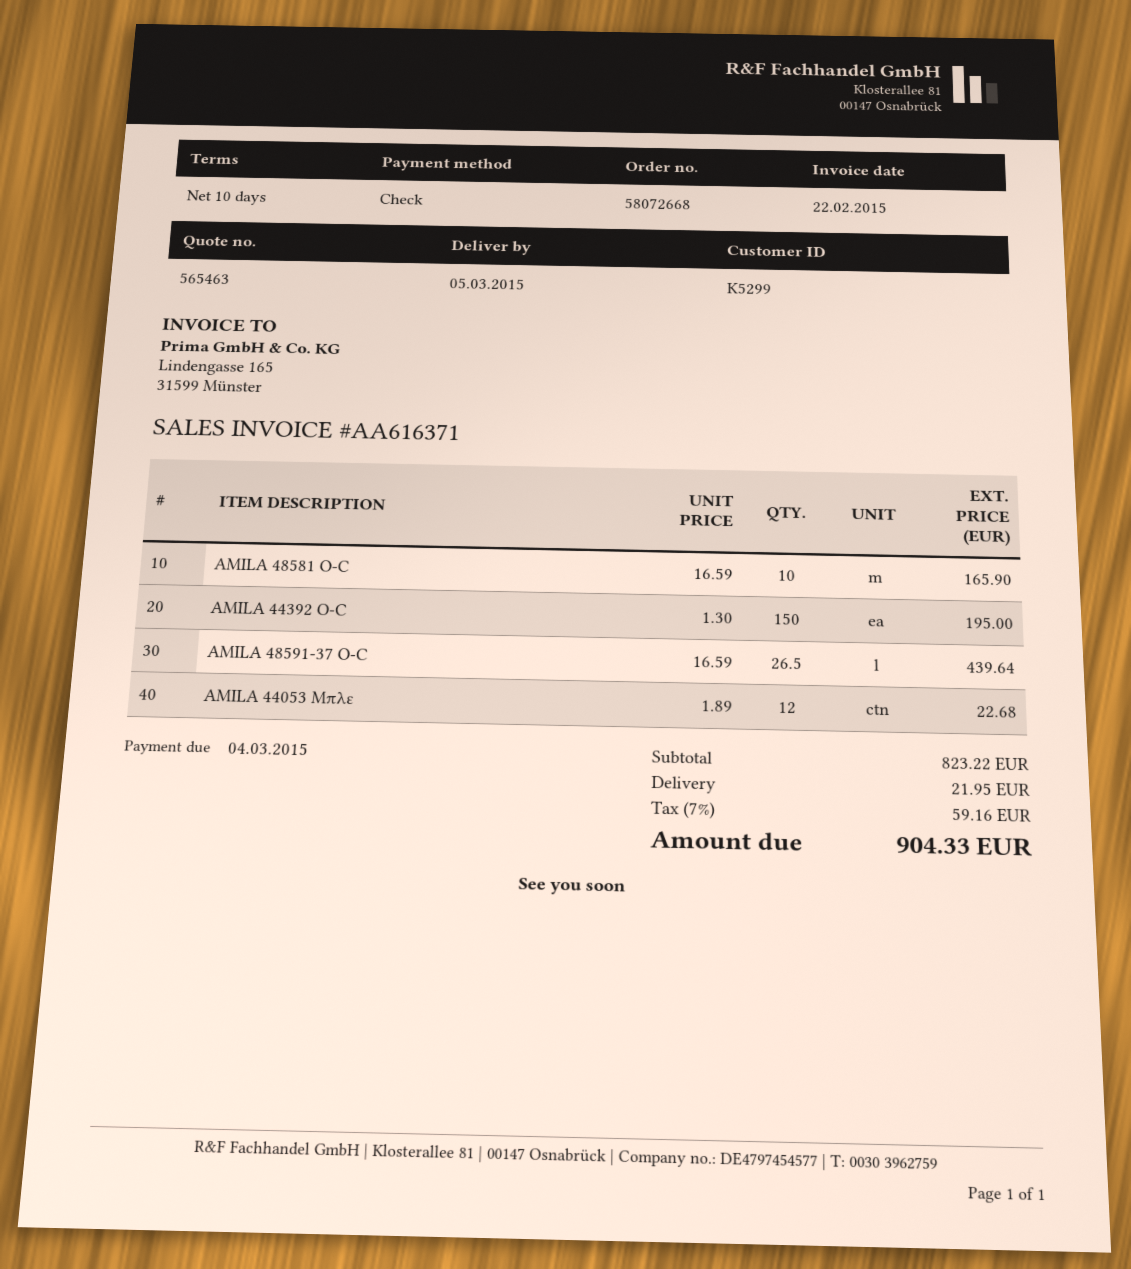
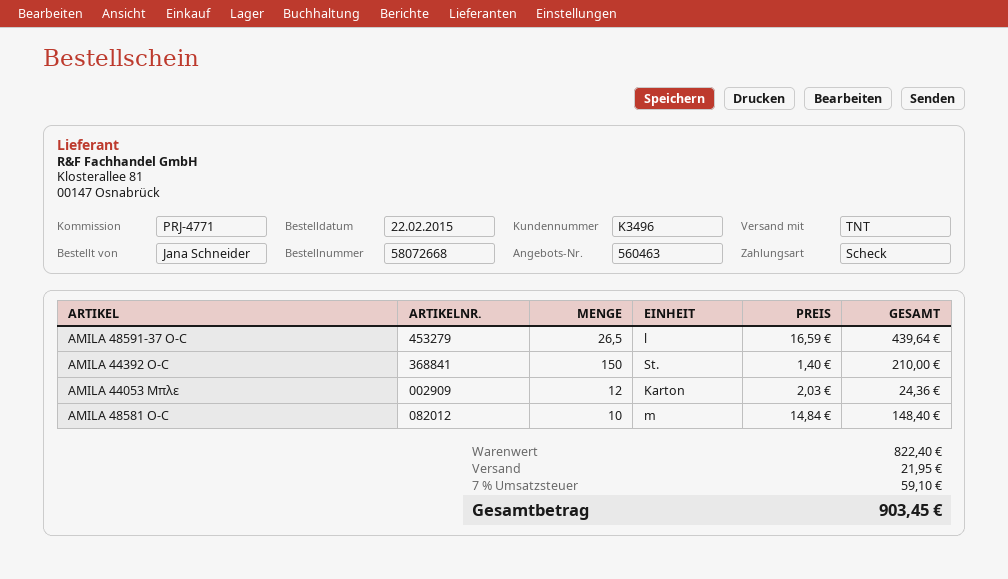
quote number: 565463 -> 560463
customer number: K5299 -> K3496
AMILA 48581 Ο-C: 10 x 16.59 = 165.90 -> 10 x 14.84 = 148.40
AMILA 44392 Ο-C: 150 x 1.30 = 195.00 -> 150 x 1.40 = 210.00
AMILA 44053 Μπλε: 12 x 1.89 = 22.68 -> 12 x 2.03 = 24.36
subtotal: 823.22 -> 822.40
tax: 7% = 59.16 -> 7% = 59.10
total: 904.33 -> 903.45

